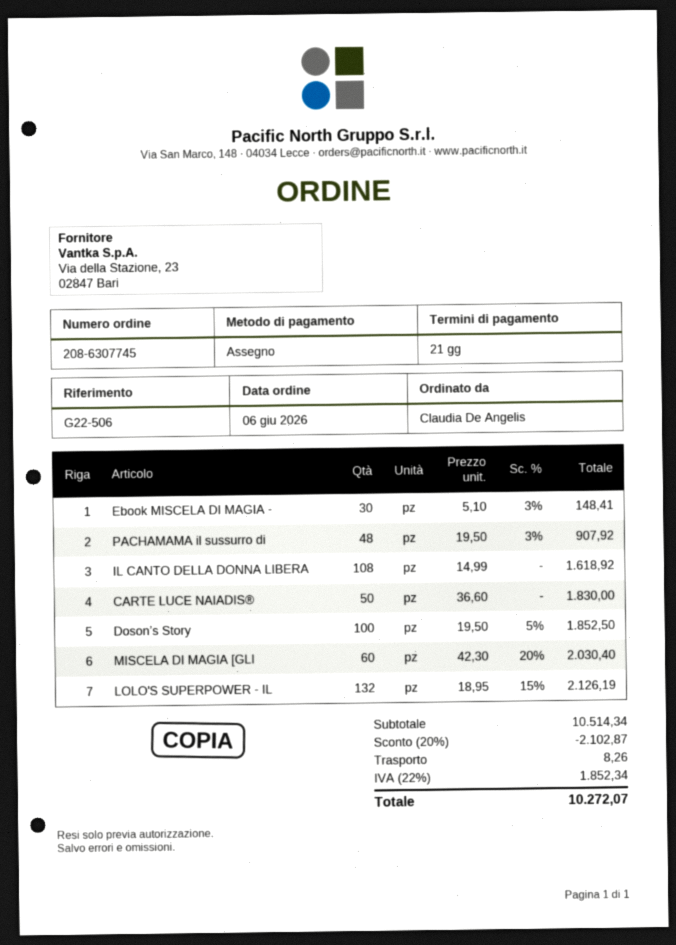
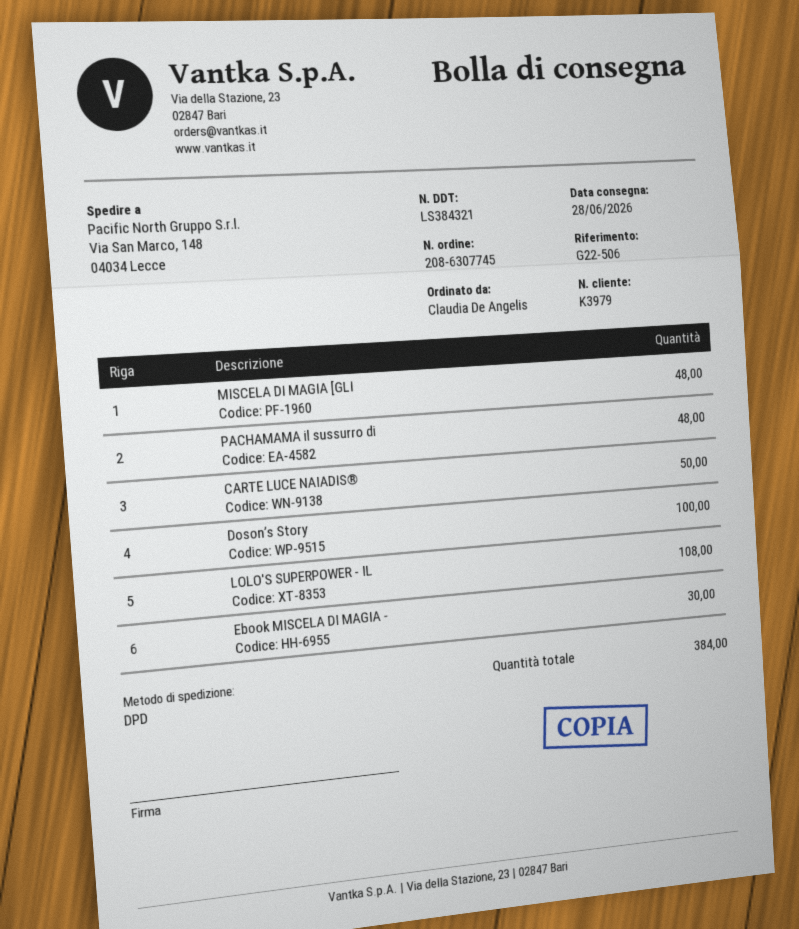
IL CANTO DELLA DONNA LIBERA: 108 -> none
MISCELA DI MAGIA [GLI: 60 -> 48
LOLO'S SUPERPOWER - IL: 132 -> 108

